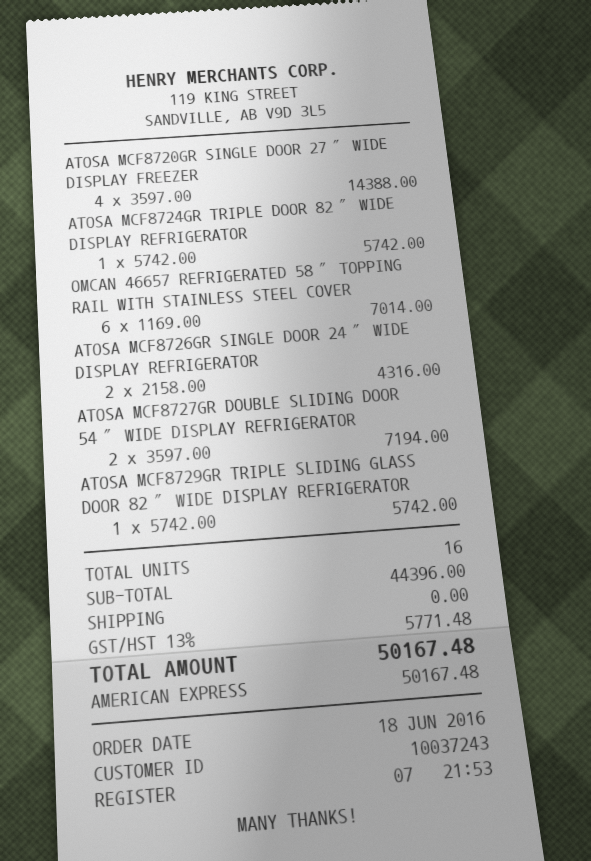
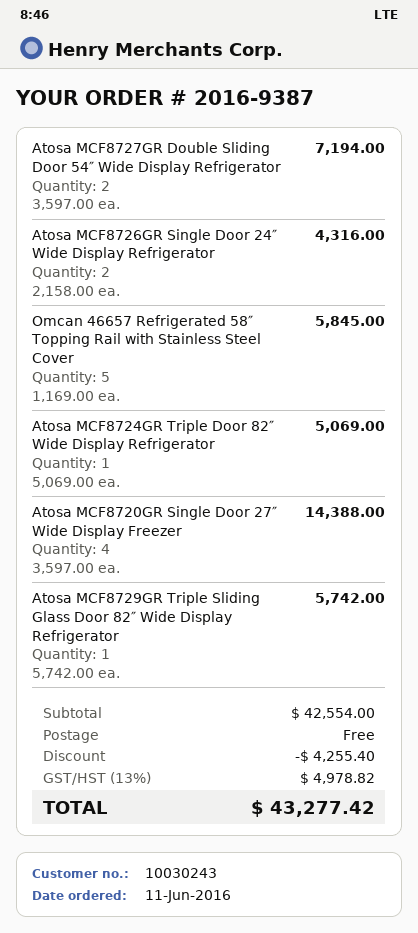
order date: 2016-06-18 -> 2016-06-11
customer number: 10037243 -> 10030243
ATOSA MCF8724GR TRIPLE DOOR 82″ WIDE DISPLAY REFRIGERATOR: 1 x 5742.00 = 5742.00 -> 1 x 5069.00 = 5069.00
OMCAN 46657 REFRIGERATED 58″ TOPPING RAIL WITH STAINLESS STEEL COVER: 6 x 1169.00 = 7014.00 -> 5 x 1169.00 = 5845.00
subtotal: 44396.00 -> 42554.00
discount: none -> 4255.40
tax: 13% = 5771.48 -> 13% = 4978.82
total: 50167.48 -> 43277.42

